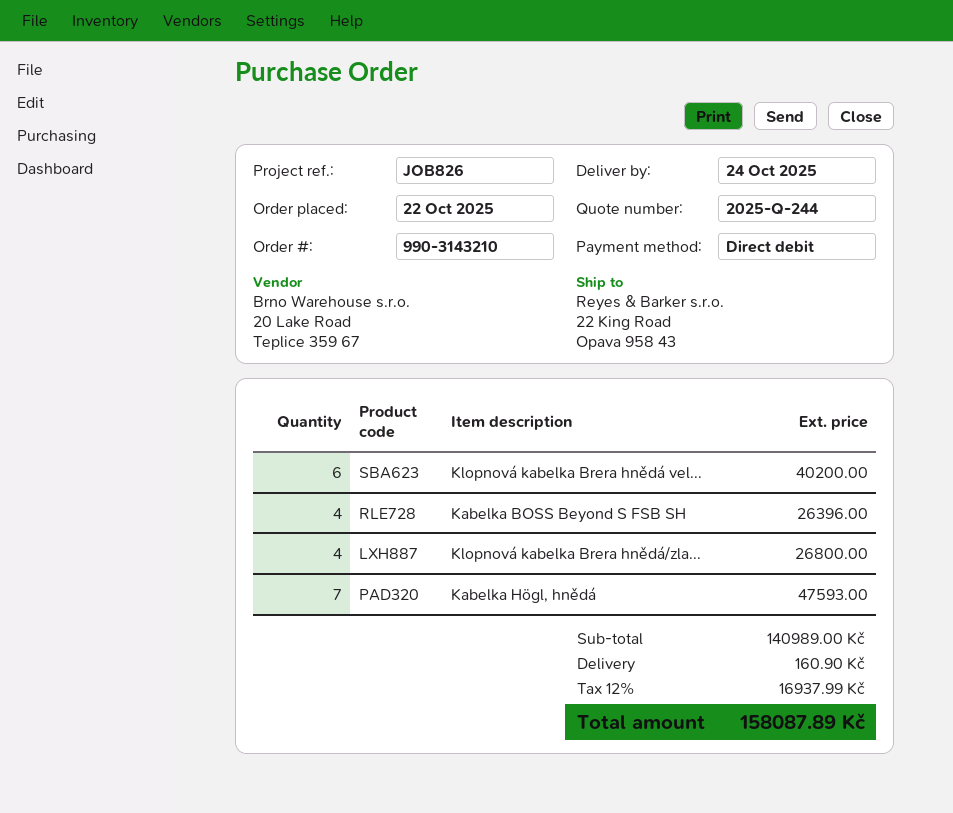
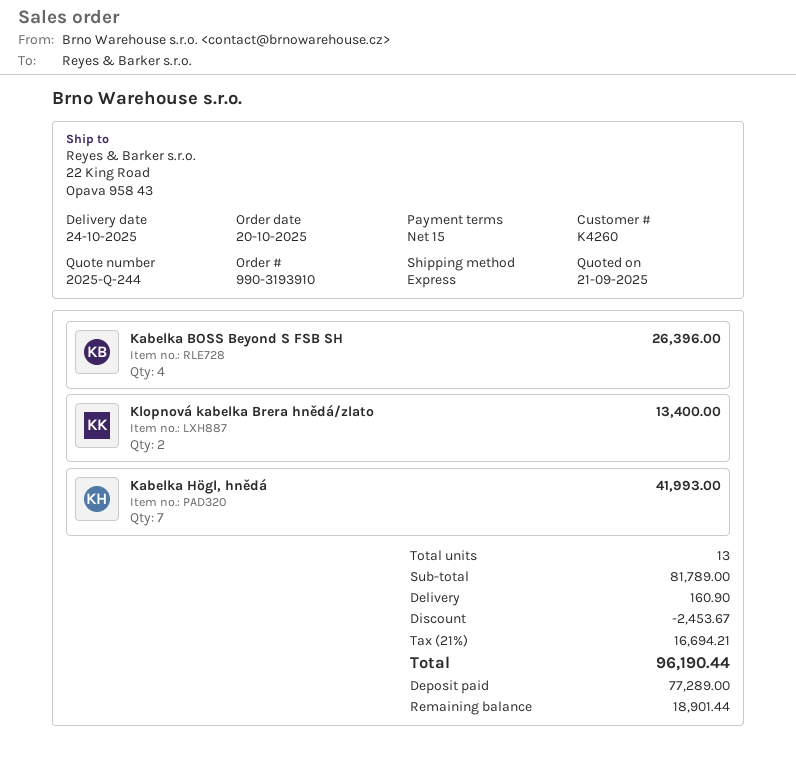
order number: 990-3143210 -> 990-3193910
order date: 2025-10-22 -> 2025-10-20
Klopnová kabelka Brera hnědá vel...: 6 for 40200.00 -> none
Klopnová kabelka Brera hnědá/zla...: 4 for 26800.00 -> 2 for 13400.00
Kabelka Högl, hnědá: 7 for 47593.00 -> 7 for 41993.00
subtotal: 140989.00 -> 81789.00
discount: none -> 2453.67
tax: 12% = 16937.99 -> 21% = 16694.21
total: 158087.89 -> 96190.44

